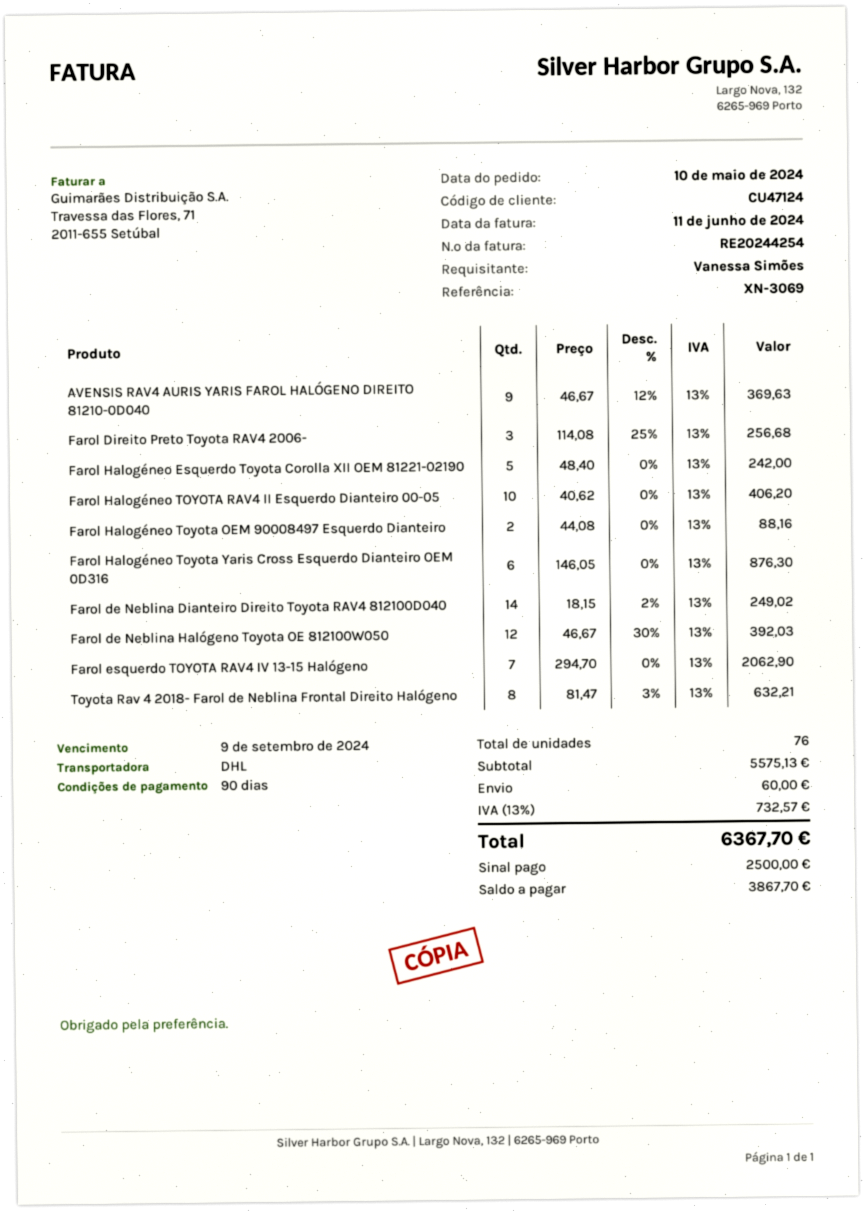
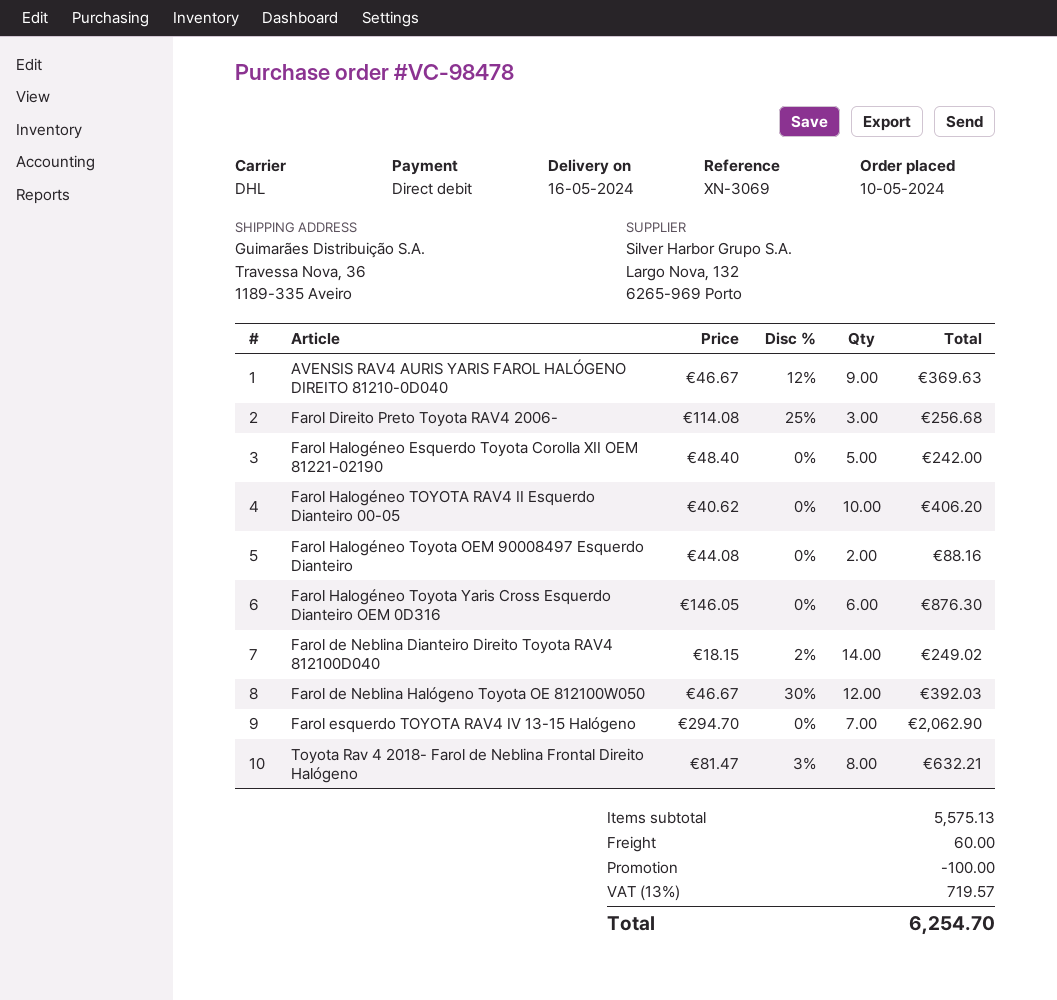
discount: none -> 100.00
tax: 13% = 732.57 -> 13% = 719.57
total: 6367.70 -> 6254.70

